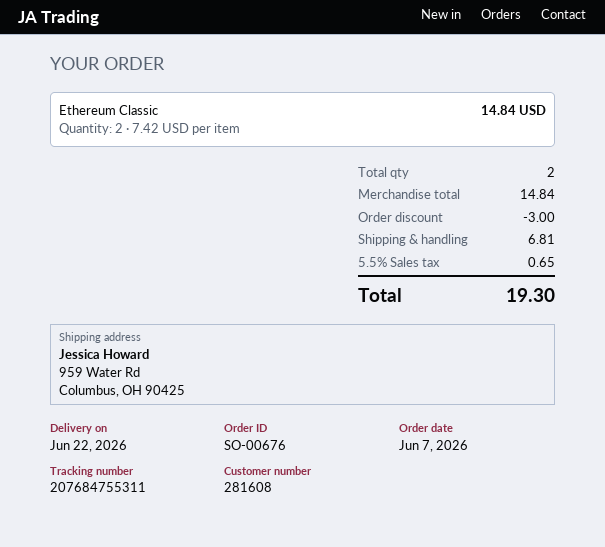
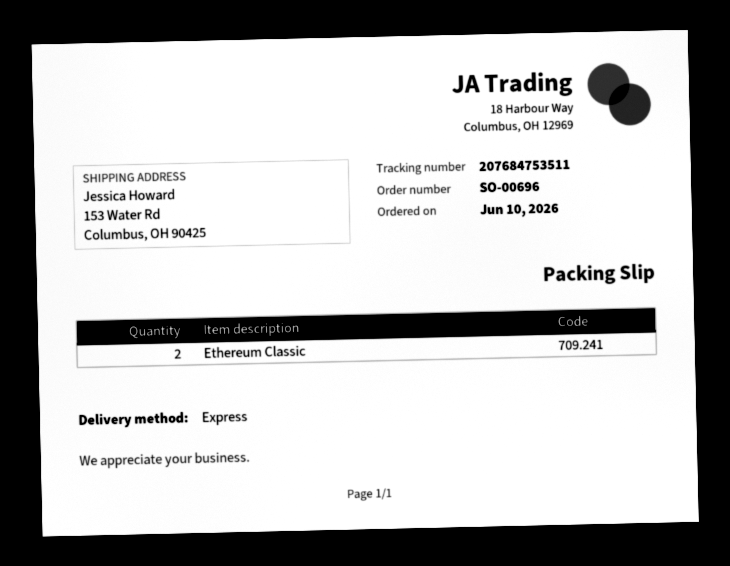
order number: SO-00676 -> SO-00696
order date: 2026-06-07 -> 2026-06-10
tracking number: 207684755311 -> 207684753511
ship to: 959 Water Rd, Columbus, OH 90425 -> 153 Water Rd, Columbus, OH 90425

